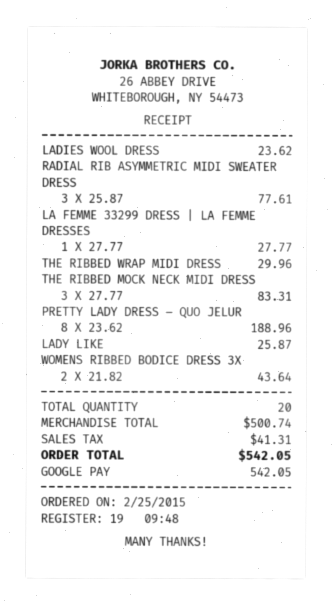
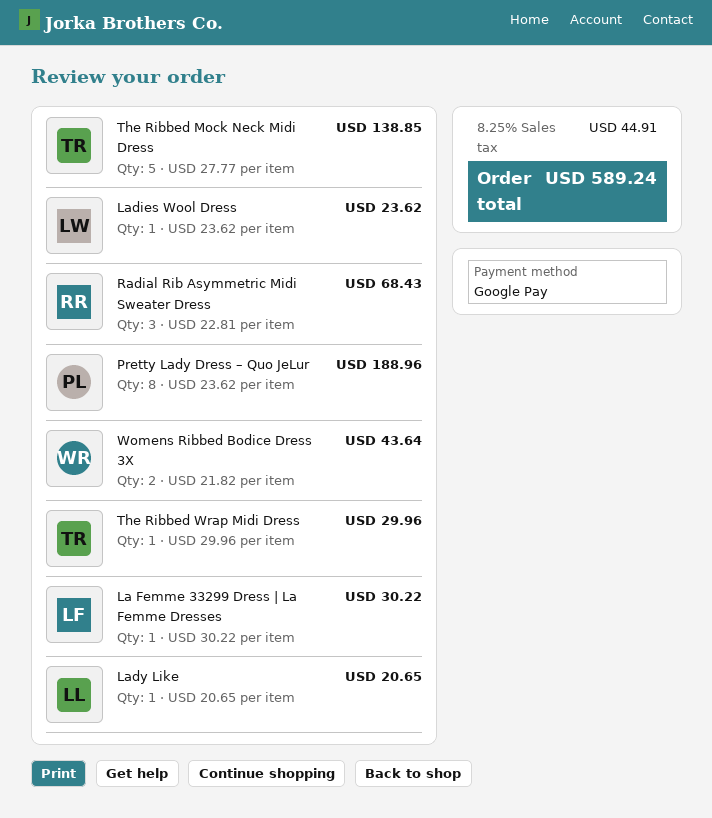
RADIAL RIB ASYMMETRIC MIDI SWEATER DRESS: 3 x 25.87 = 77.61 -> 3 x 22.81 = 68.43
LA FEMME 33299 DRESS | LA FEMME DRESSES: 1 x 27.77 = 27.77 -> 1 x 30.22 = 30.22
THE RIBBED MOCK NECK MIDI DRESS: 3 x 27.77 = 83.31 -> 5 x 27.77 = 138.85
LADY LIKE: 1 x 25.87 = 25.87 -> 1 x 20.65 = 20.65
tax: 41.31 -> 44.91
total: 542.05 -> 589.24

